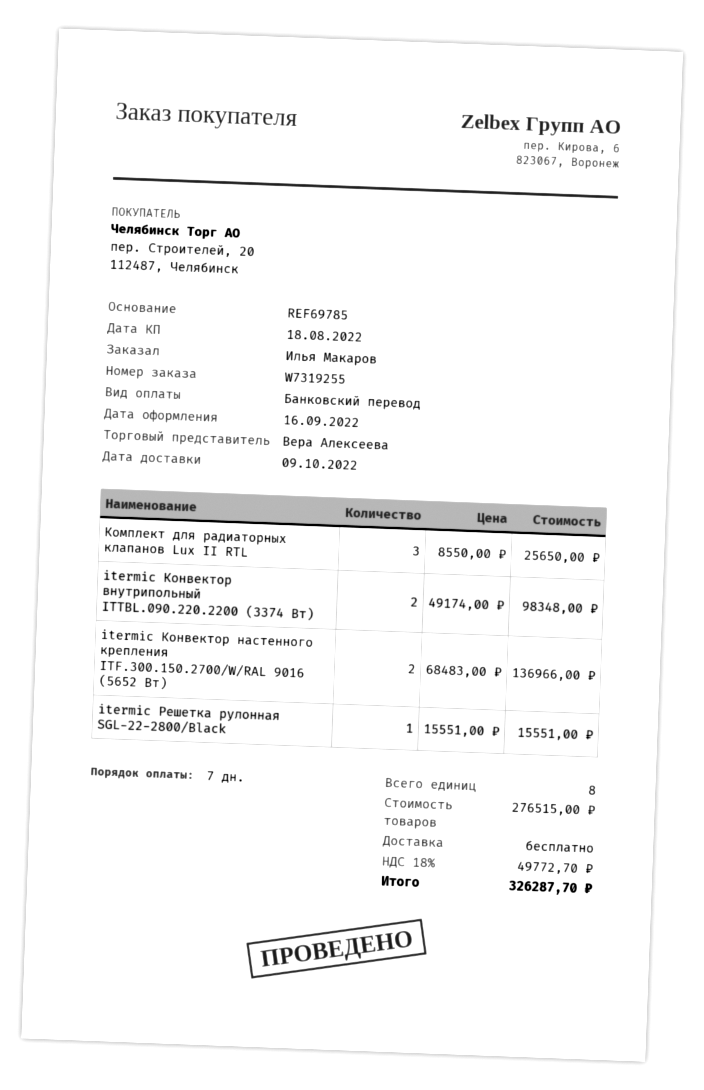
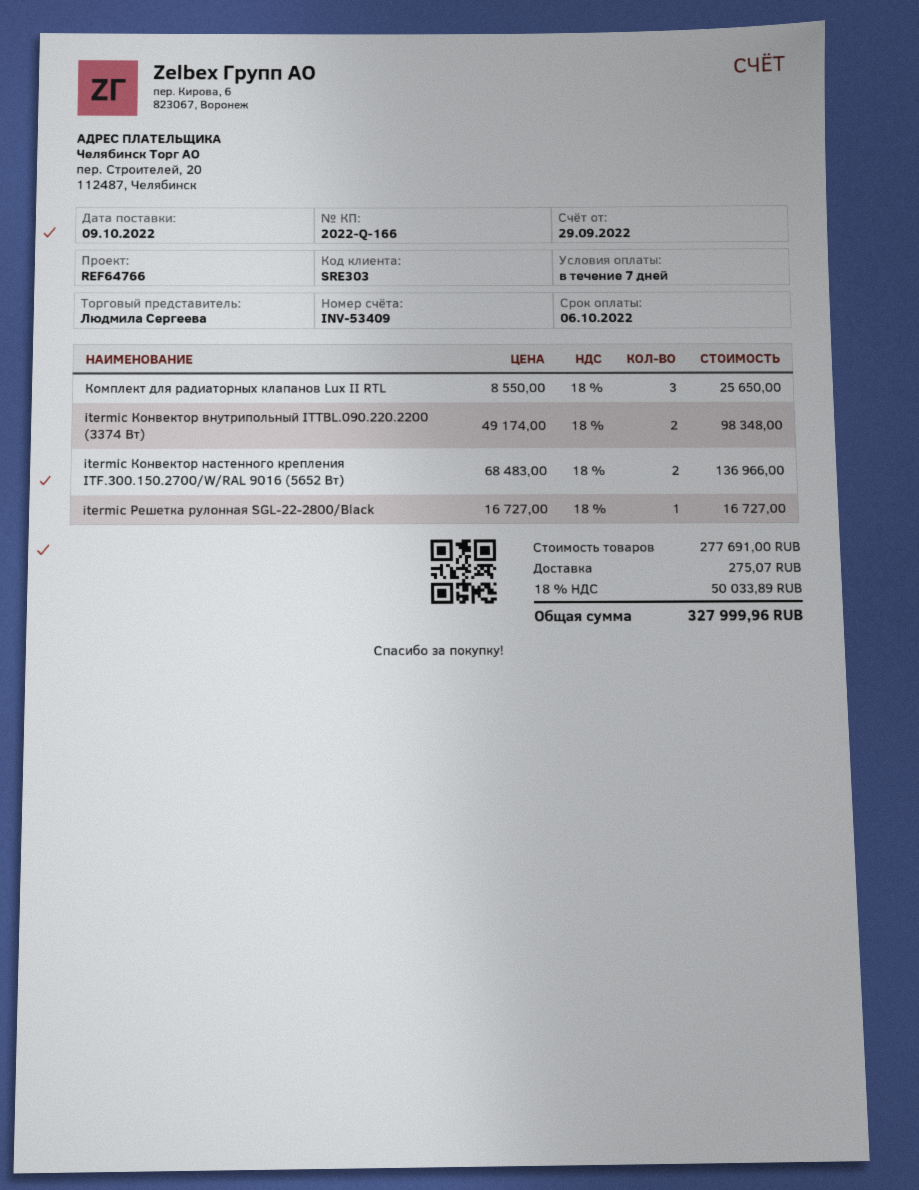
reference: REF69785 -> REF64766
sales rep: Вера Алексеева -> Людмила Сергеева
itermic Решетка рулонная SGL-22-2800/Black: 1 x 15551.00 = 15551.00 -> 1 x 16727.00 = 16727.00
subtotal: 276515.00 -> 277691.00
shipping: 0.00 -> 275.07
tax: 18% = 49772.70 -> 18% = 50033.89
total: 326287.70 -> 327999.96

